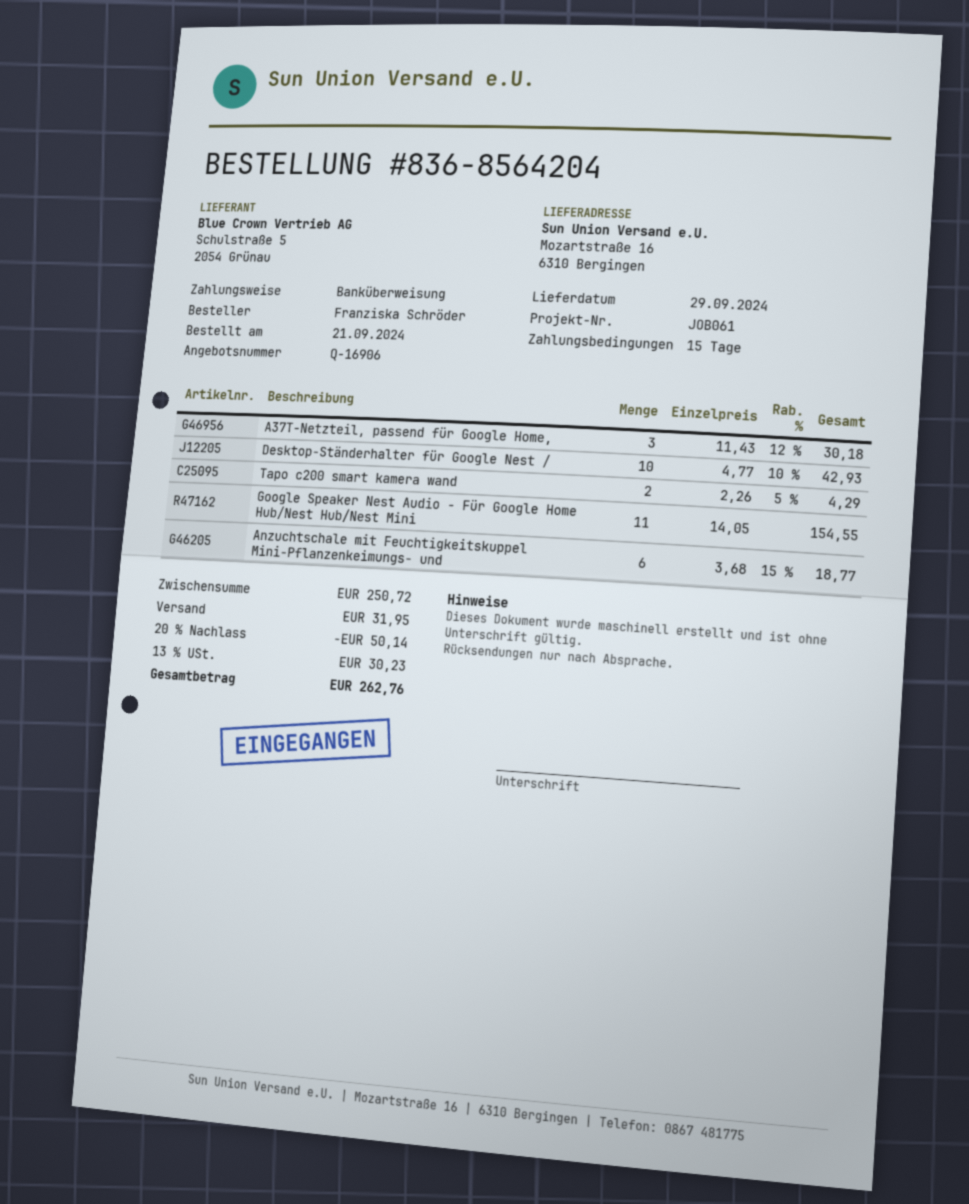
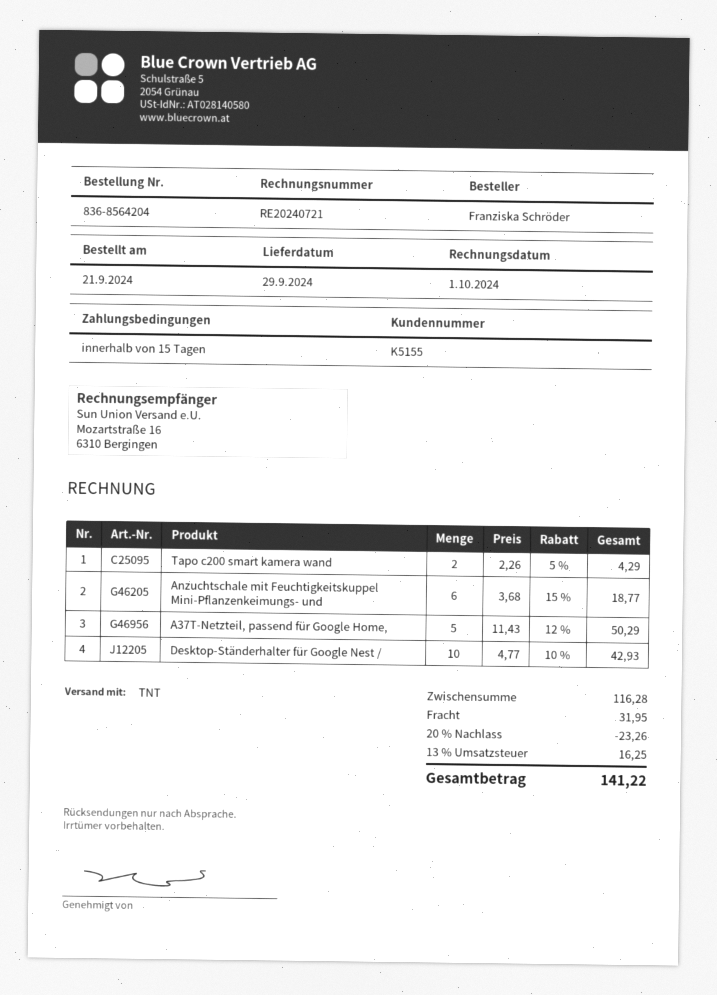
A37T-Netzteil, passend für Google Home,: 3 x 11.43 - 12% = 30.18 -> 5 x 11.43 - 12% = 50.29
Google Speaker Nest Audio - Für Google Home Hub/Nest Hub/Nest Mini: 11 x 14.05 = 154.55 -> none
subtotal: 250.72 -> 116.28
discount: 20% = 50.14 -> 20% = 23.26
tax: 13% = 30.23 -> 13% = 16.25
total: 262.76 -> 141.22

